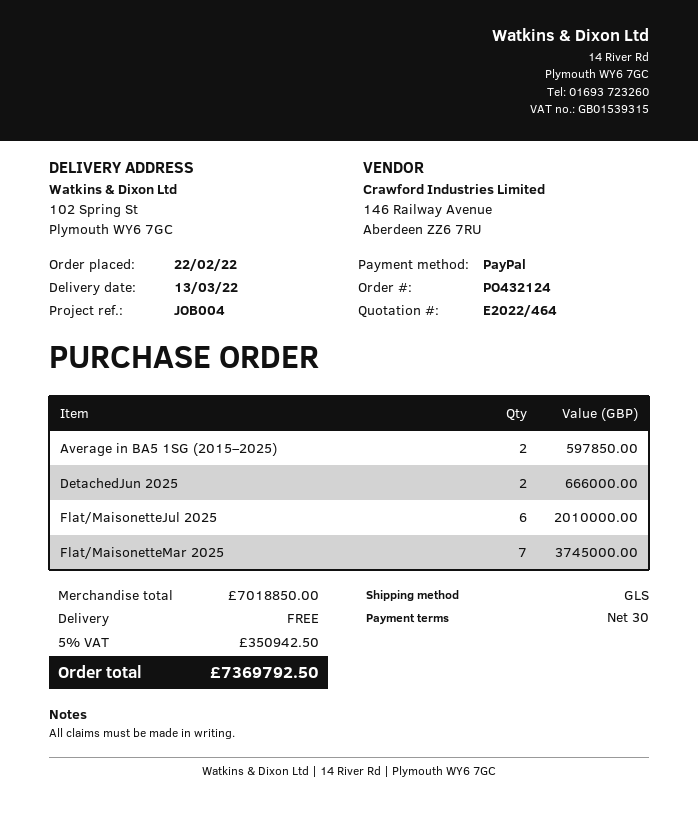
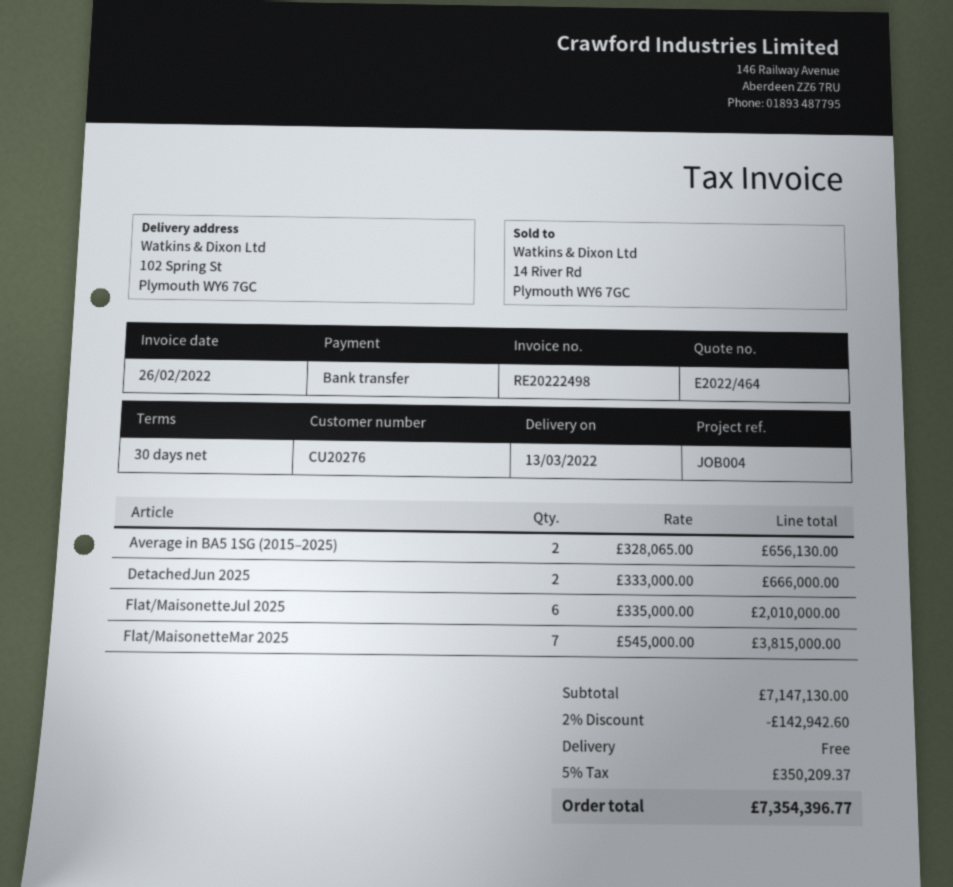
payment method: PayPal -> bank transfer
Average in BA5 1SG (2015–2025): 2 for 597850.00 -> 2 for 656130.00
Flat/MaisonetteMar 2025: 7 for 3745000.00 -> 7 for 3815000.00
subtotal: 7018850.00 -> 7147130.00
discount: none -> 2% = 142942.60
tax: 5% = 350942.50 -> 5% = 350209.37
total: 7369792.50 -> 7354396.77

